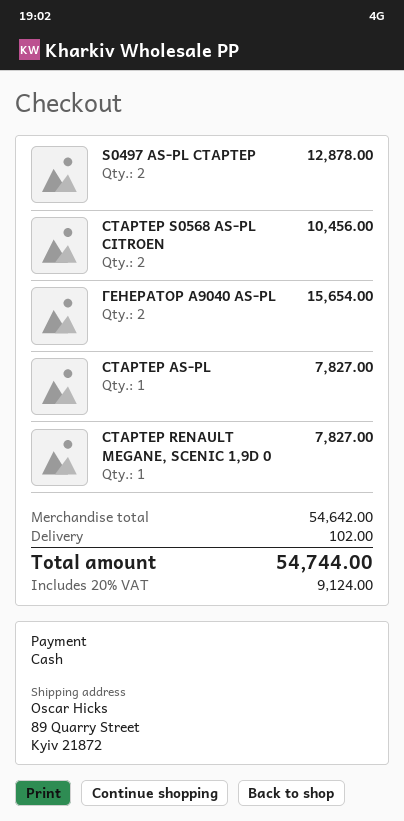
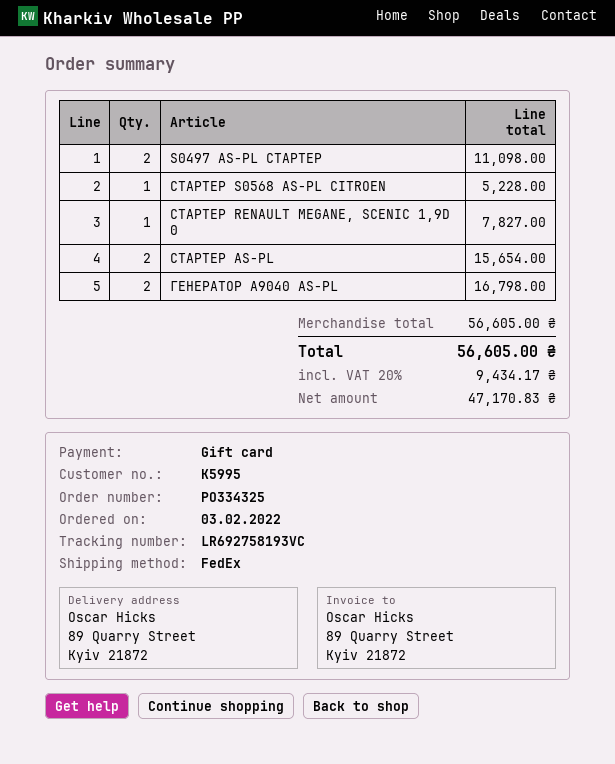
payment method: cash -> gift card
S0497 AS-PL СТАРТЕР: 2 for 12878.00 -> 2 for 11098.00
СТАРТЕР S0568 AS-PL CITROEN: 2 for 10456.00 -> 1 for 5228.00
ГЕНЕРАТОР A9040 AS-PL: 2 for 15654.00 -> 2 for 16798.00
СТАРТЕР AS-PL: 1 for 7827.00 -> 2 for 15654.00
subtotal: 54642.00 -> 56605.00
shipping: 102.00 -> none
tax: 20% = 9124.00 -> 20% = 9434.17
total: 54744.00 -> 56605.00

